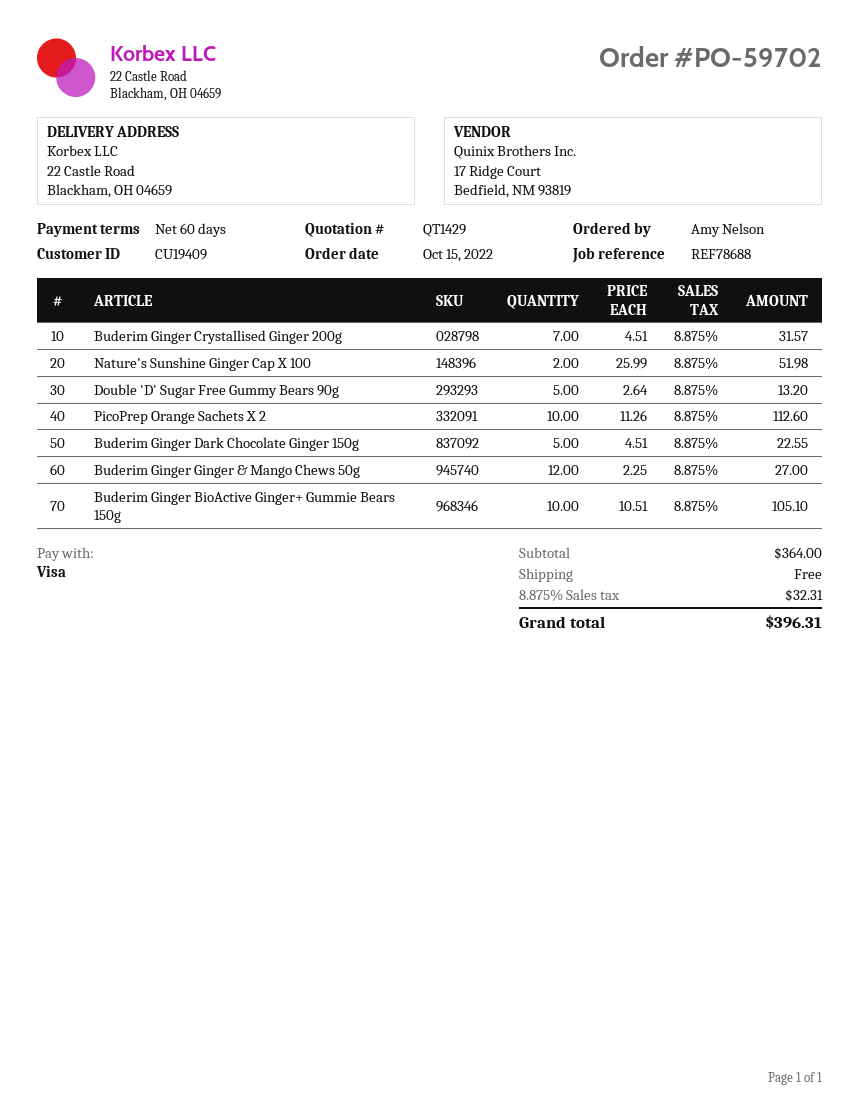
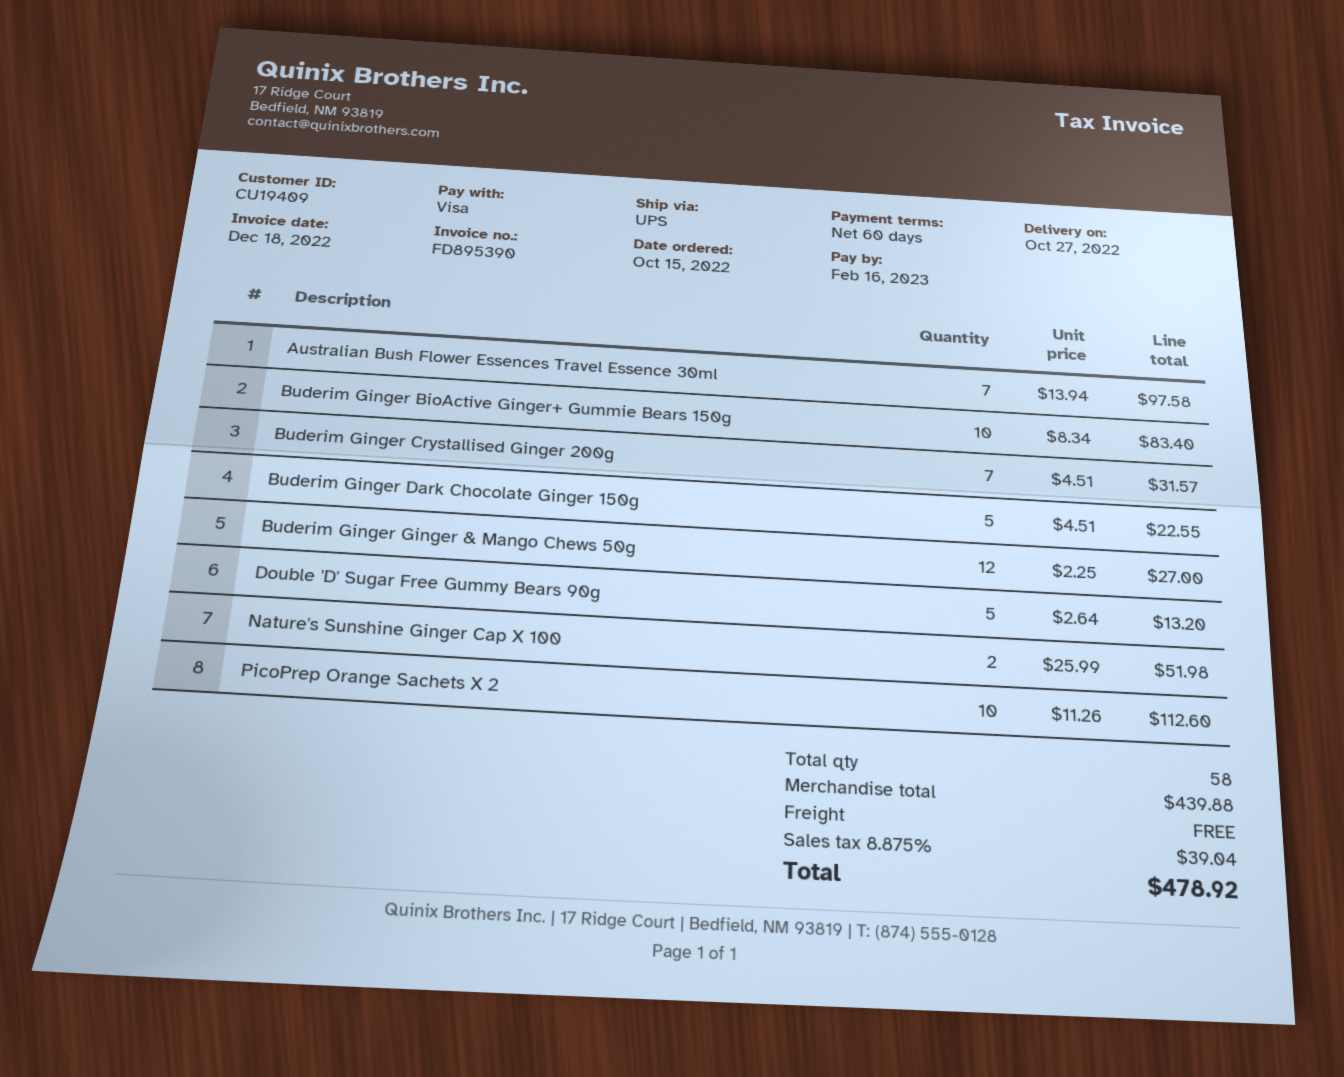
Buderim Ginger BioActive Ginger+ Gummie Bears 150g: 10 x 10.51 = 105.10 -> 10 x 8.34 = 83.40
Australian Bush Flower Essences Travel Essence 30ml: none -> 7 x 13.94 = 97.58
subtotal: 364.00 -> 439.88
tax: 8.875% = 32.31 -> 8.875% = 39.04
total: 396.31 -> 478.92

